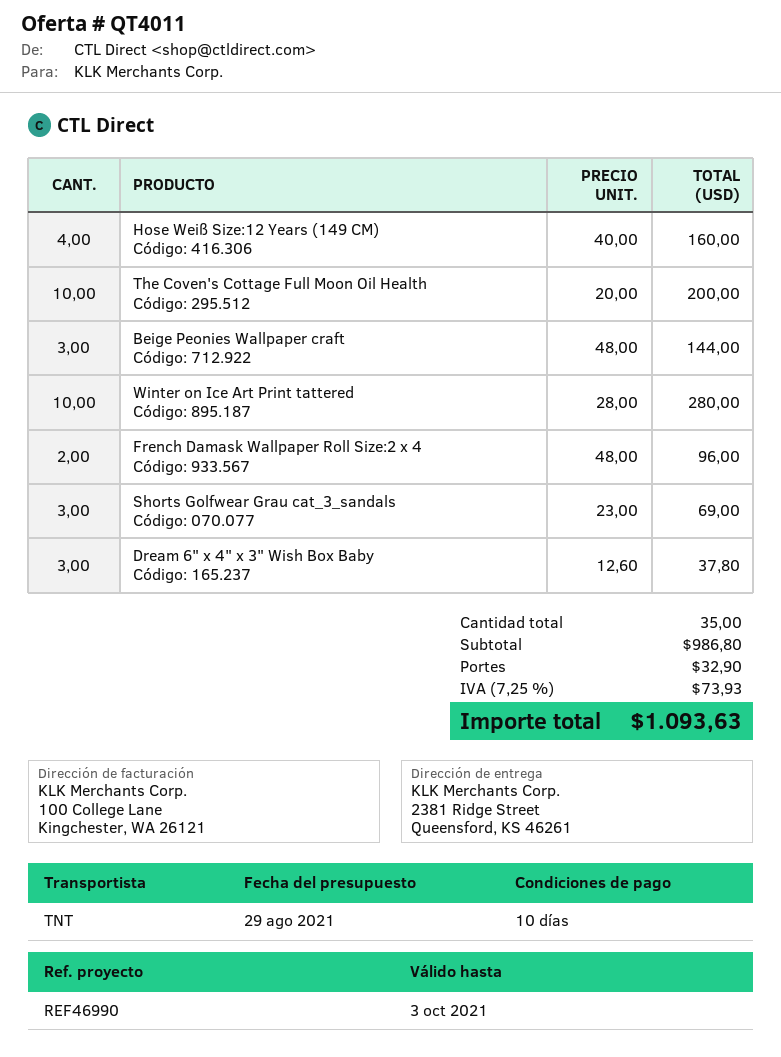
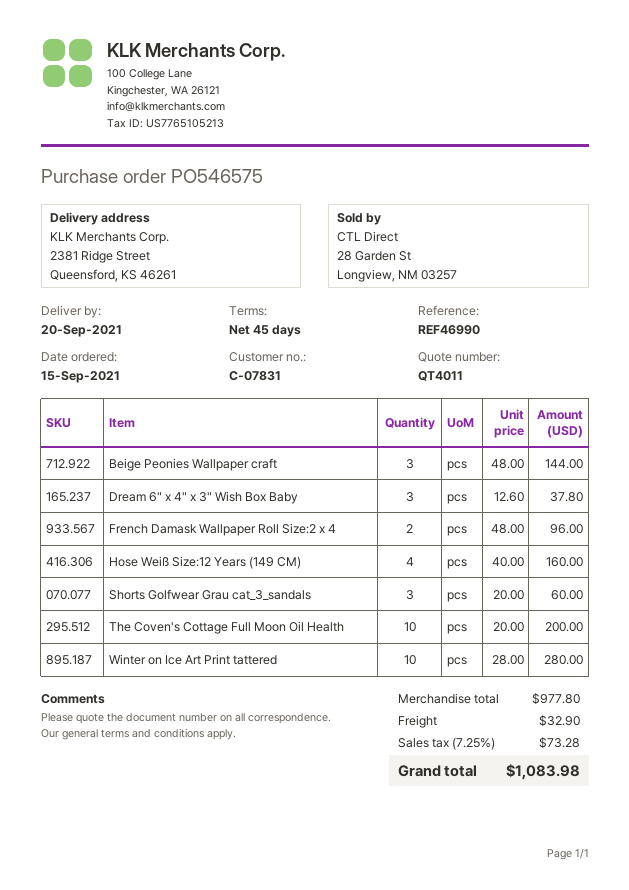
payment terms: 10 days -> 45 days
Shorts Golfwear Grau cat_3_sandals: 3 x 23.00 = 69.00 -> 3 x 20.00 = 60.00
subtotal: 986.80 -> 977.80
tax: 7.25% = 73.93 -> 7.25% = 73.28
total: 1093.63 -> 1083.98

